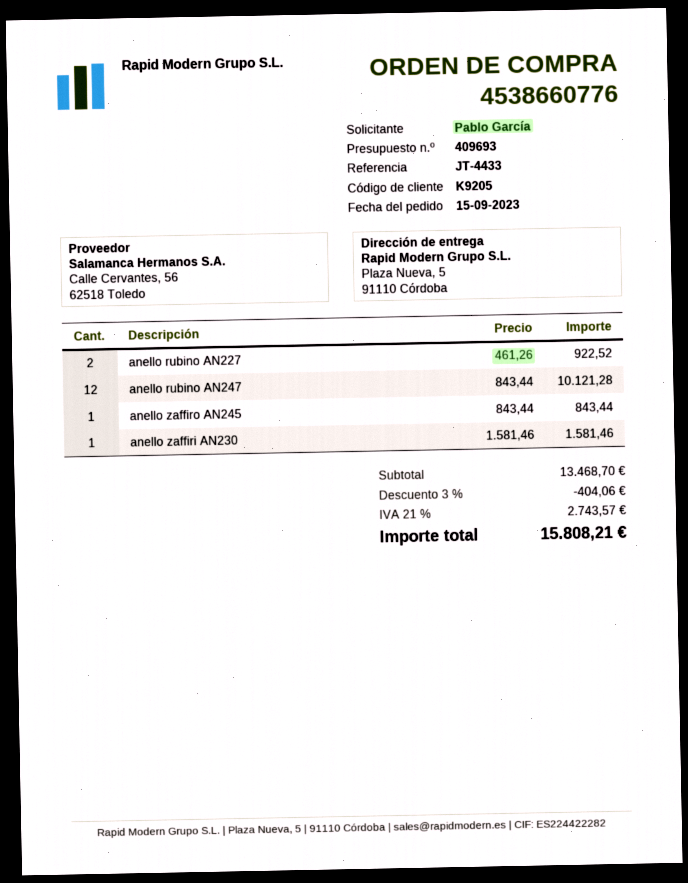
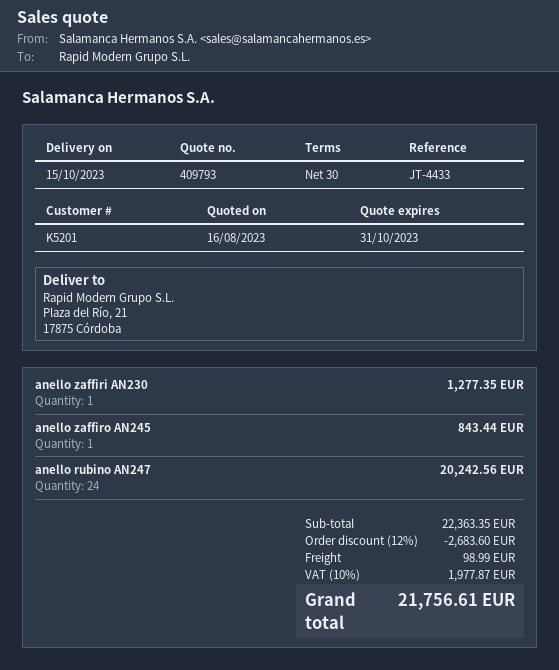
quote number: 409693 -> 409793
customer number: K9205 -> K5201
ship to: Plaza Nueva, 5, 91110 Córdoba -> Plaza del Río, 21, 17875 Córdoba
anello rubino AN227: 2 for 922.52 -> none
anello rubino AN247: 12 for 10121.28 -> 24 for 20242.56
anello zaffiri AN230: 1 for 1581.46 -> 1 for 1277.35
subtotal: 13468.70 -> 22363.35
discount: 3% = 404.06 -> 12% = 2683.60
shipping: none -> 98.99
tax: 21% = 2743.57 -> 10% = 1977.87
total: 15808.21 -> 21756.61

